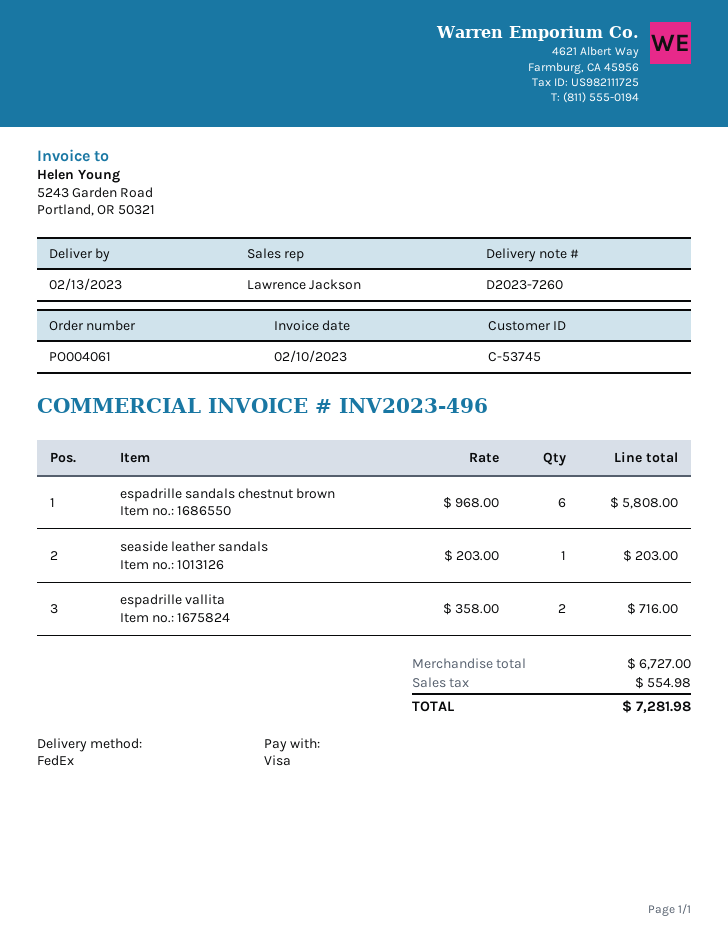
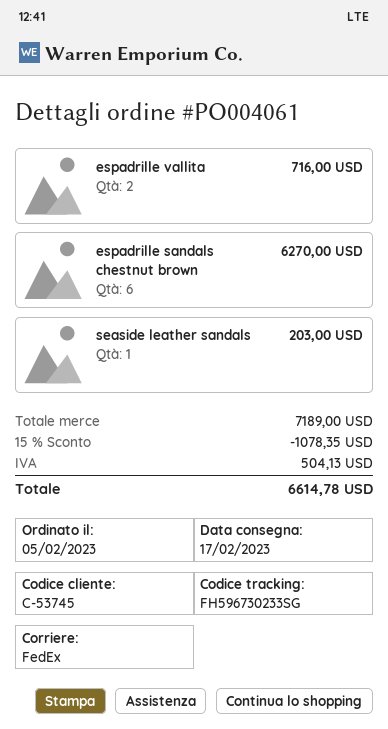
delivery date: 2023-02-13 -> 2023-02-17
espadrille sandals chestnut brown: 6 for 5808.00 -> 6 for 6270.00
subtotal: 6727.00 -> 7189.00
discount: none -> 15% = 1078.35
tax: 554.98 -> 504.13
total: 7281.98 -> 6614.78

